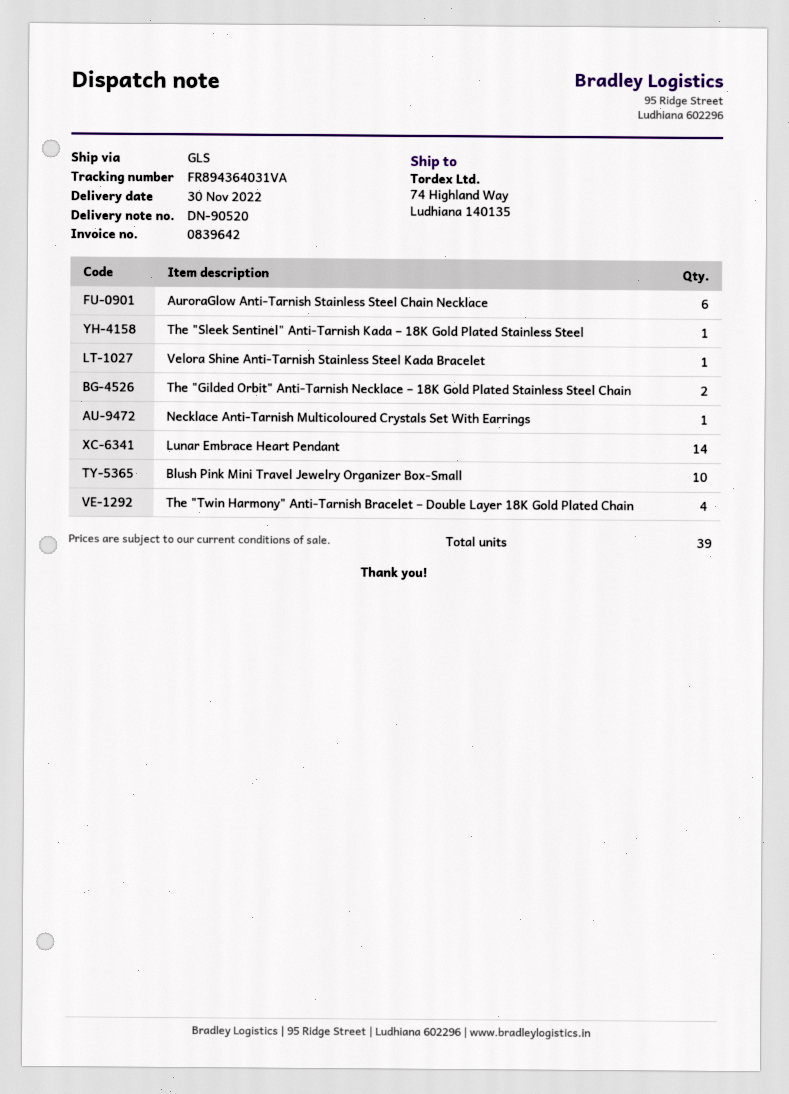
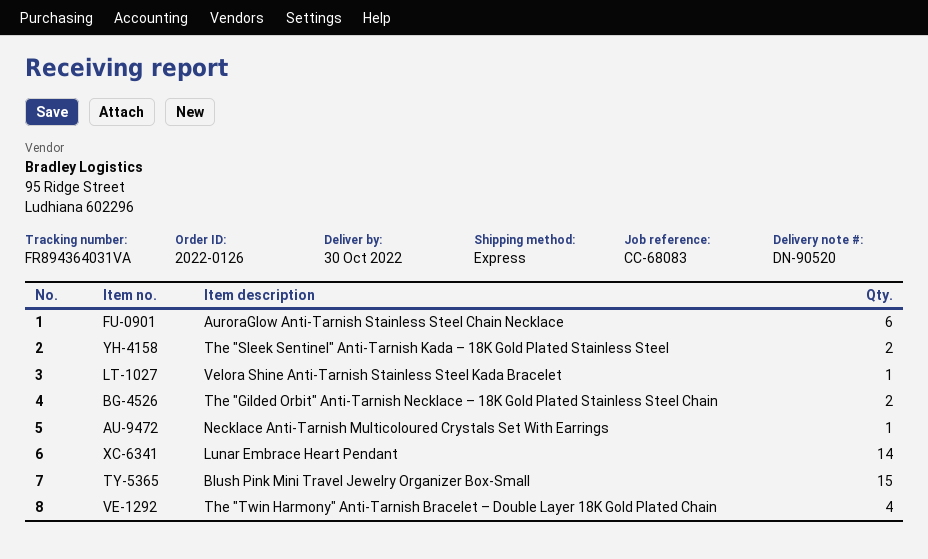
delivery date: 2022-11-30 -> 2022-10-30
shipping method: GLS -> express
The "Sleek Sentinel" Anti-Tarnish Kada – 18K Gold Plated Stainless Steel: 1 -> 2
Blush Pink Mini Travel Jewelry Organizer Box-Small: 10 -> 15

